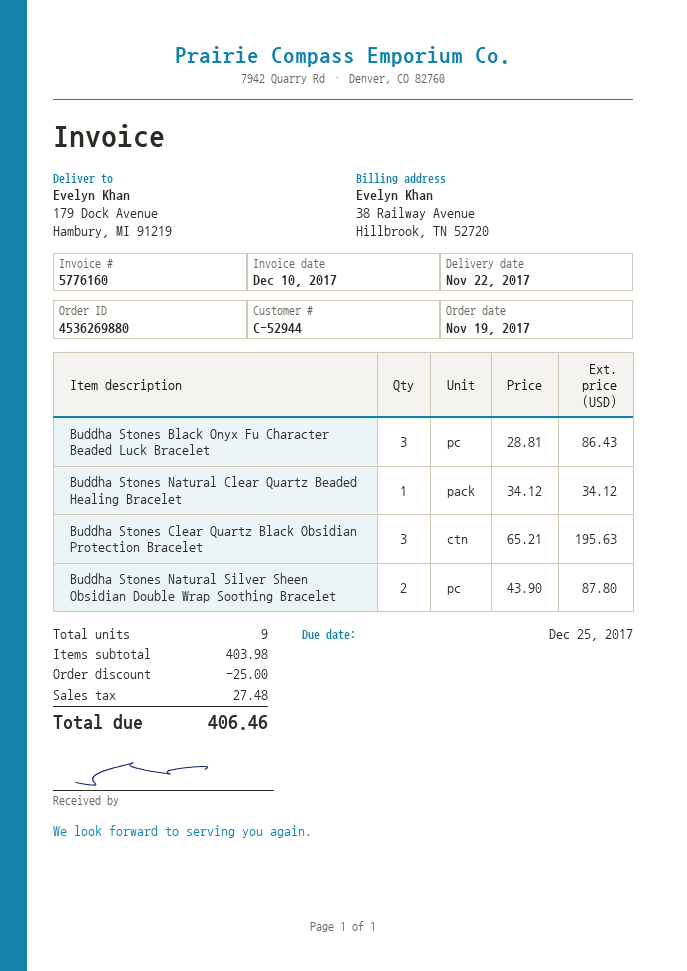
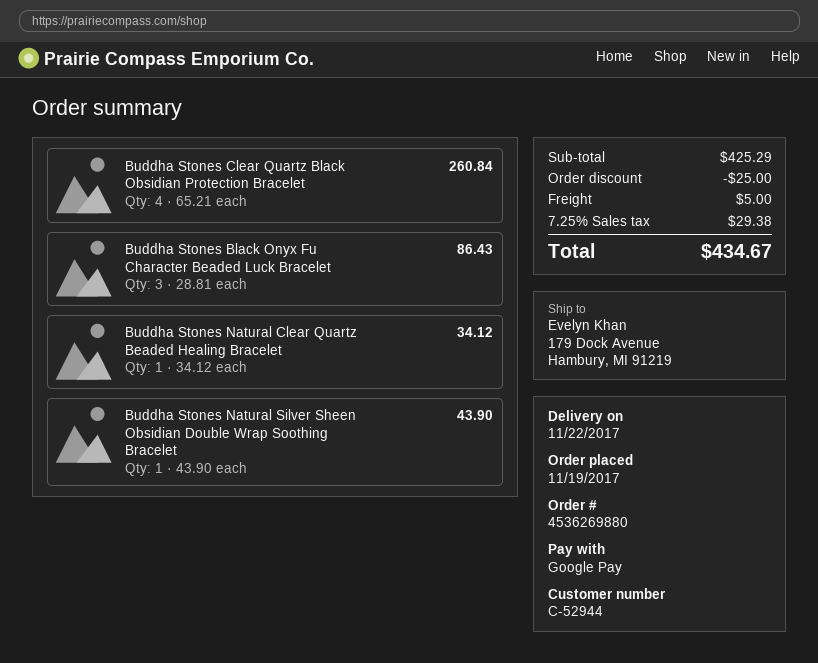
Buddha Stones Clear Quartz Black Obsidian Protection Bracelet: 3 x 65.21 = 195.63 -> 4 x 65.21 = 260.84
Buddha Stones Natural Silver Sheen Obsidian Double Wrap Soothing Bracelet: 2 x 43.90 = 87.80 -> 1 x 43.90 = 43.90
subtotal: 403.98 -> 425.29
shipping: none -> 5.00
tax: 27.48 -> 29.38
total: 406.46 -> 434.67

